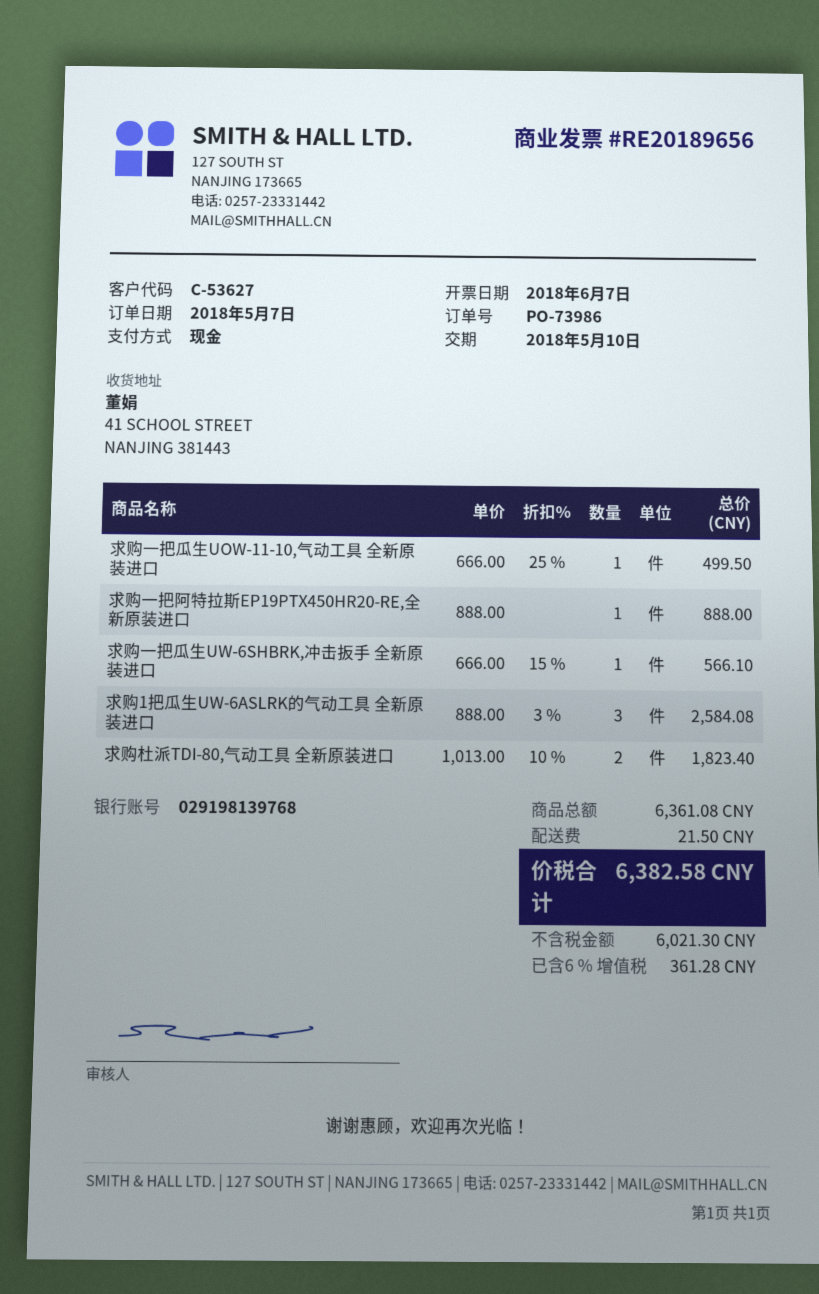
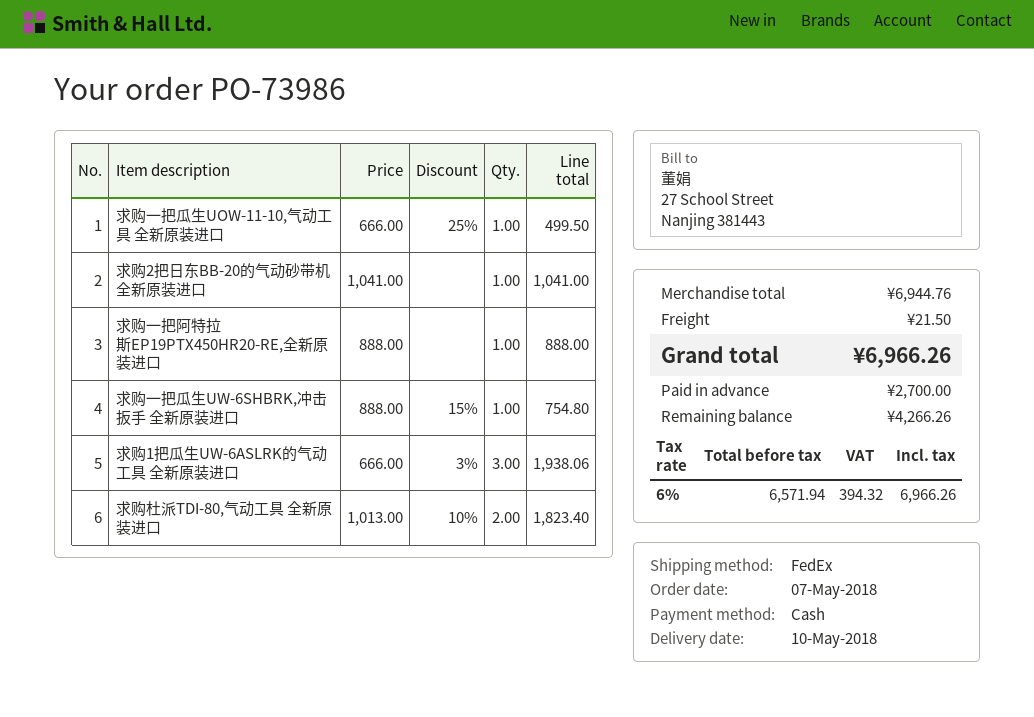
求购一把瓜生UW-6SHBRK,冲击扳手 全新原装进口: 1 x 666.00 - 15% = 566.10 -> 1 x 888.00 - 15% = 754.80
求购1把瓜生UW-6ASLRK的气动工具 全新原装进口: 3 x 888.00 - 3% = 2584.08 -> 3 x 666.00 - 3% = 1938.06
求购2把日东BB-20的气动砂带机 全新原装进口: none -> 1 x 1041.00 = 1041.00
subtotal: 6361.08 -> 6944.76
net: 6021.30 -> 6571.94
tax: 6% = 361.28 -> 6% = 394.32
total: 6382.58 -> 6966.26

